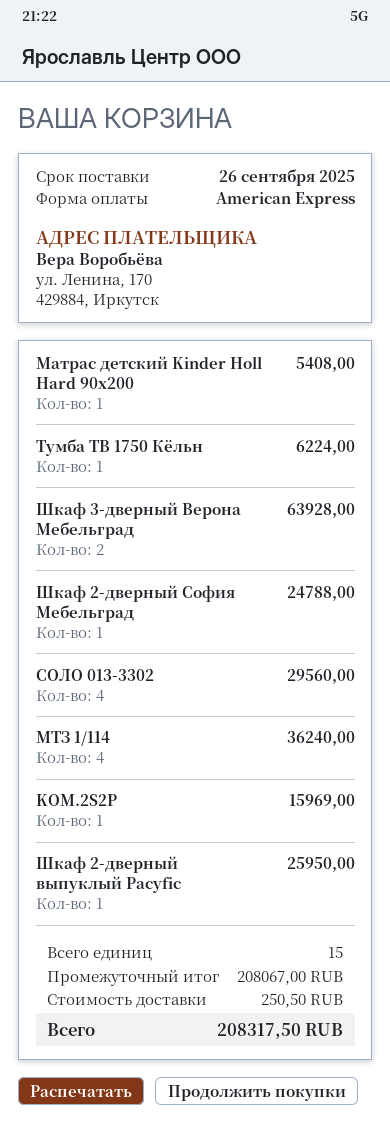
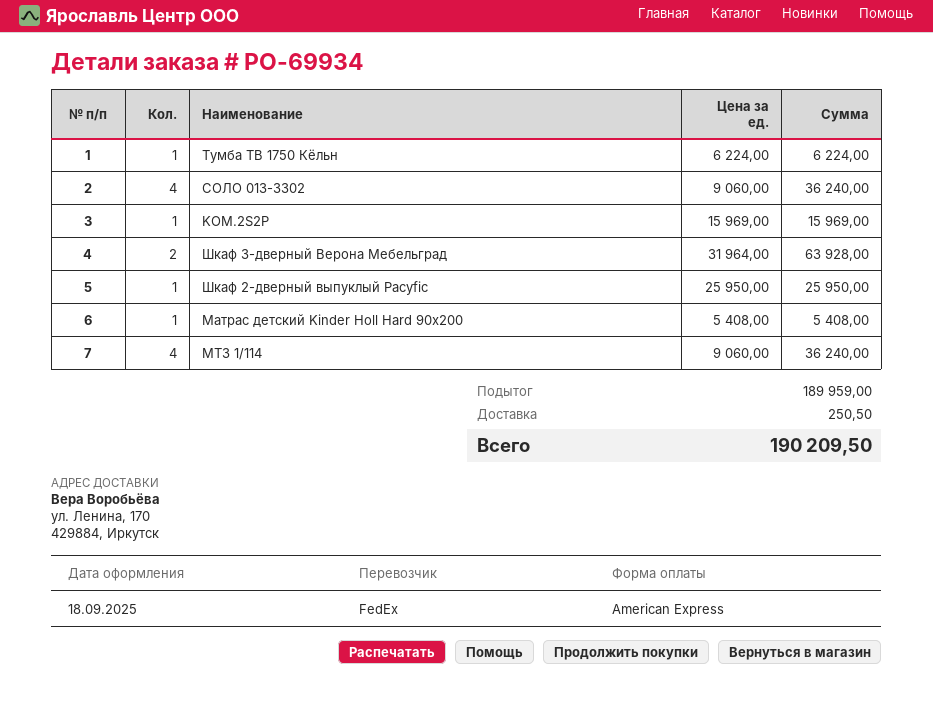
Шкаф 2-дверный София Мебельград: 1 for 24788.00 -> none
СОЛО 013-3302: 4 for 29560.00 -> 4 for 36240.00
subtotal: 208067.00 -> 189959.00
total: 208317.50 -> 190209.50

